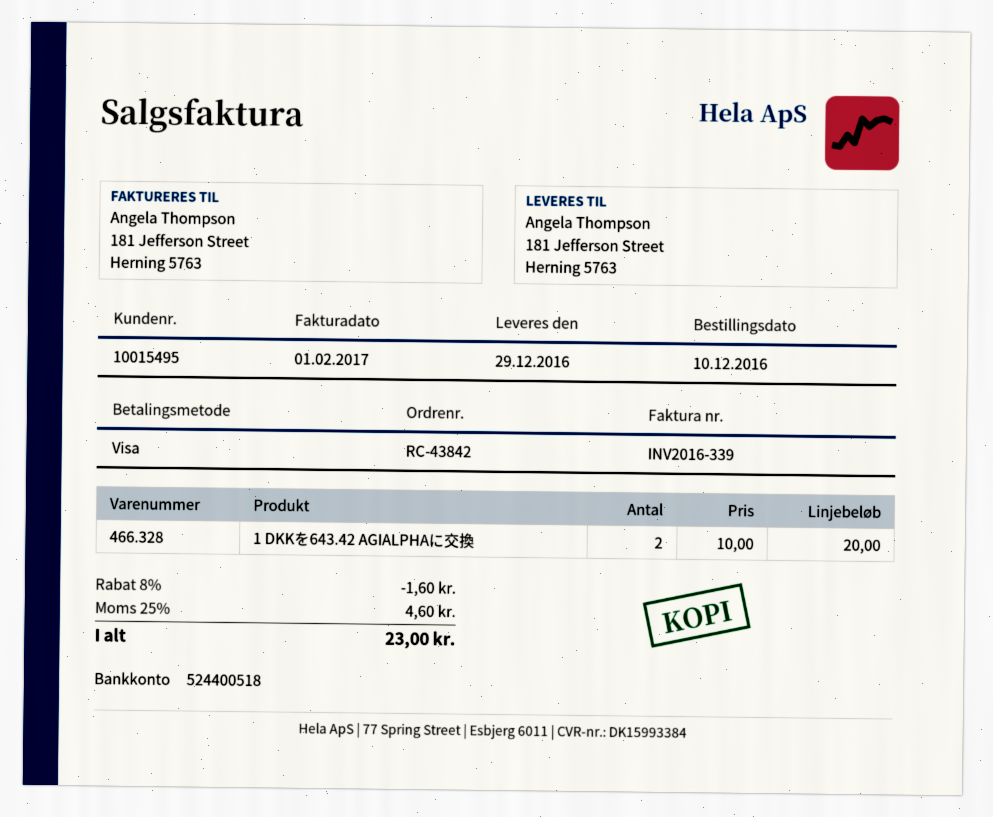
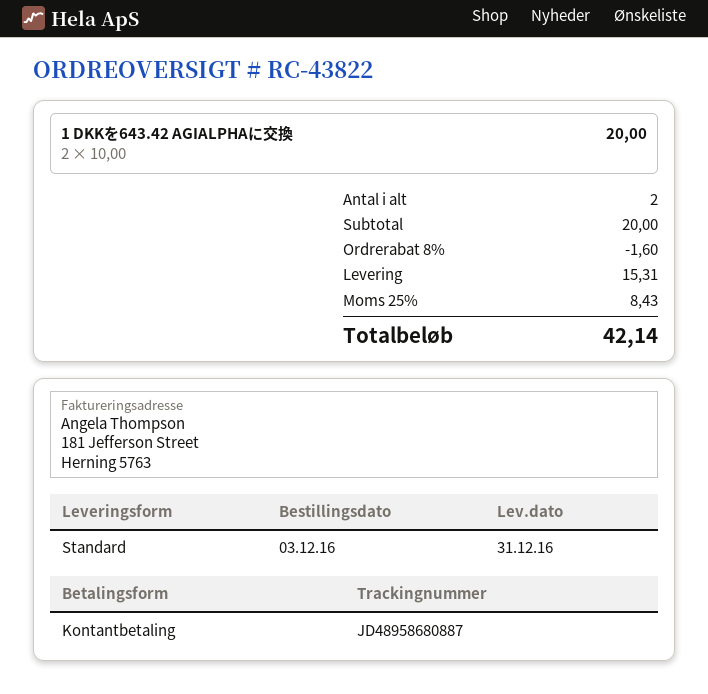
order number: RC-43842 -> RC-43822
order date: 2016-12-10 -> 2016-12-03
delivery date: 2016-12-29 -> 2016-12-31
payment method: Visa -> cash
shipping: none -> 15.31
tax: 25% = 4.60 -> 25% = 8.43
total: 23.00 -> 42.14

